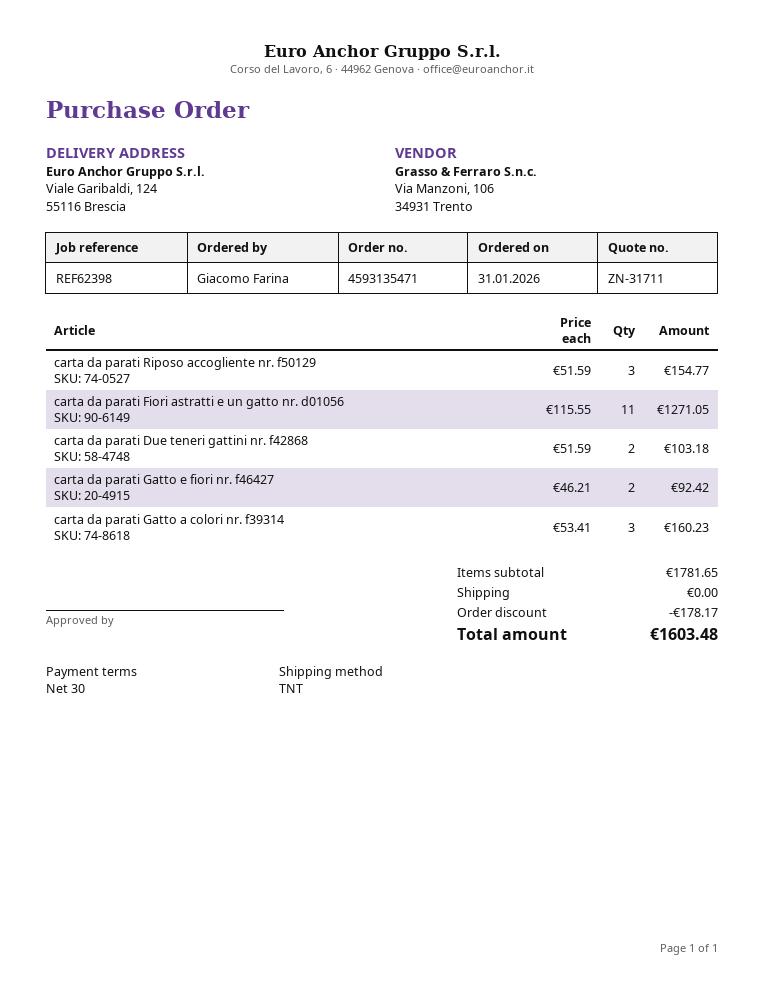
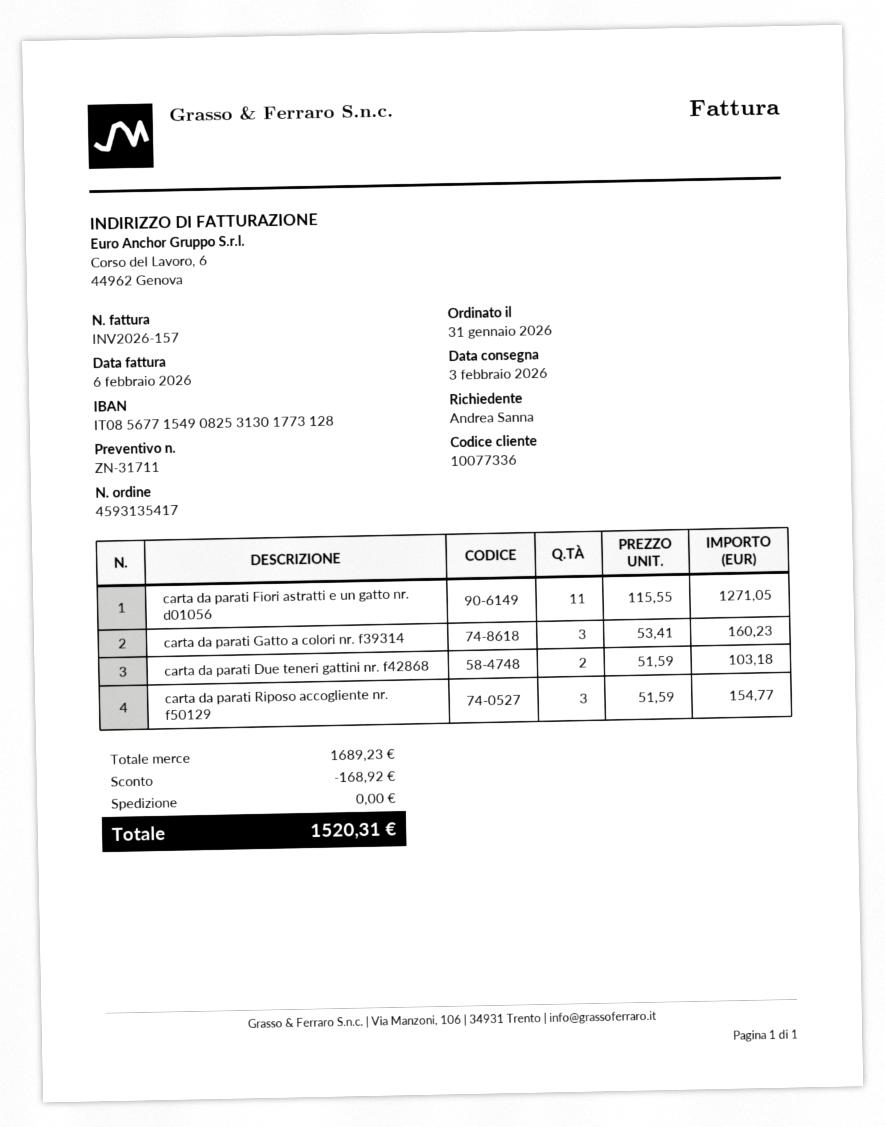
order number: 4593135471 -> 4593135417
ordered by: Giacomo Farina -> Andrea Sanna
carta da parati Gatto e fiori nr. f46427: 2 x 46.21 = 92.42 -> none
subtotal: 1781.65 -> 1689.23
discount: 178.17 -> 168.92
total: 1603.48 -> 1520.31

